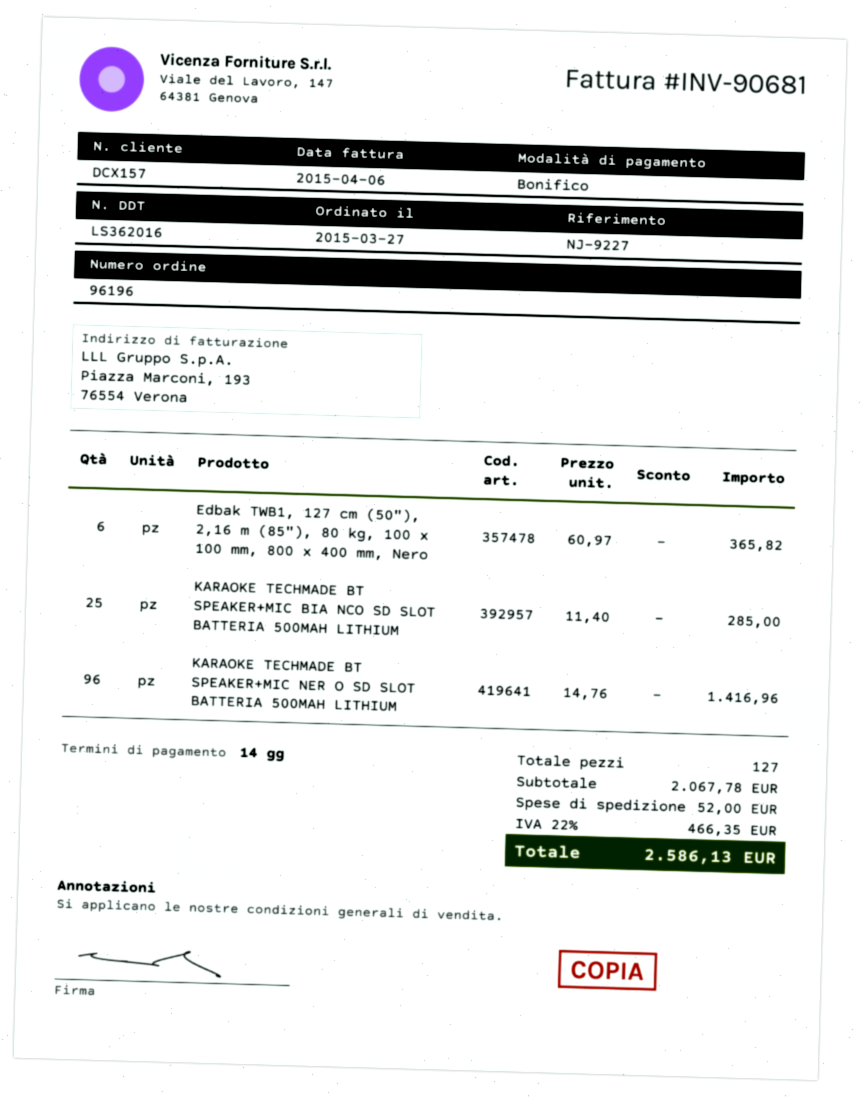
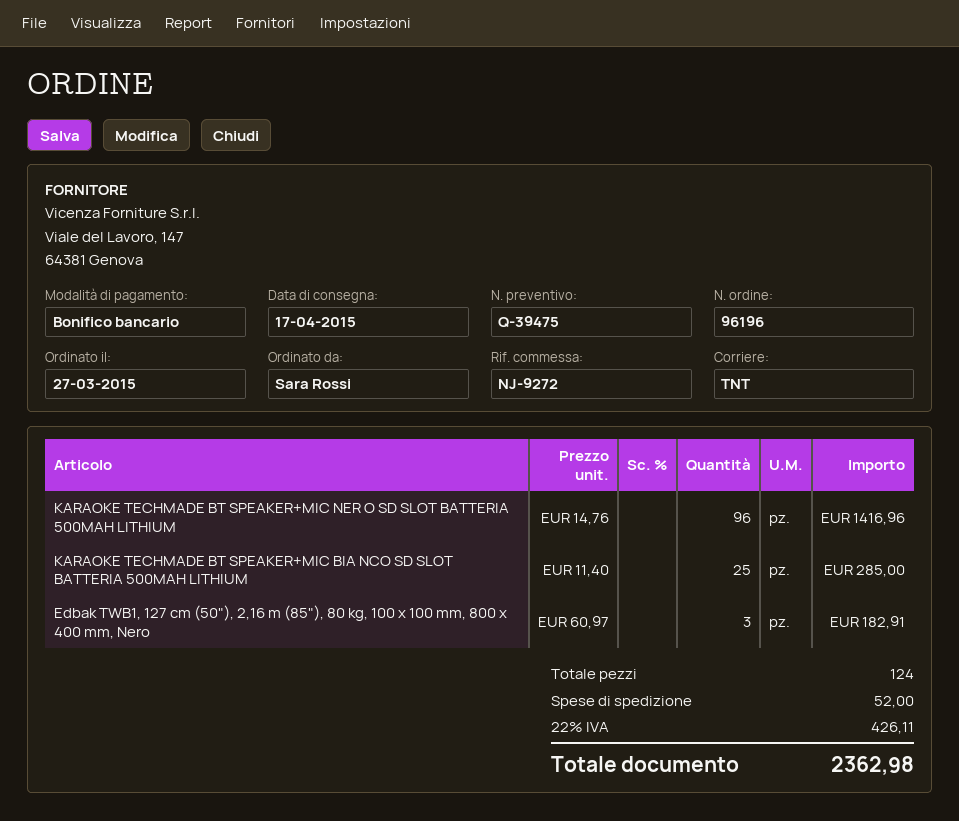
reference: NJ-9227 -> NJ-9272
Edbak TWB1, 127 cm (50"), 2,16 m (85"), 80 kg, 100 x 100 mm, 800 x 400 mm, Nero: 6 x 60.97 = 365.82 -> 3 x 60.97 = 182.91
total quantity: 127 -> 124
tax: 22% = 466.35 -> 22% = 426.11
total: 2586.13 -> 2362.98

